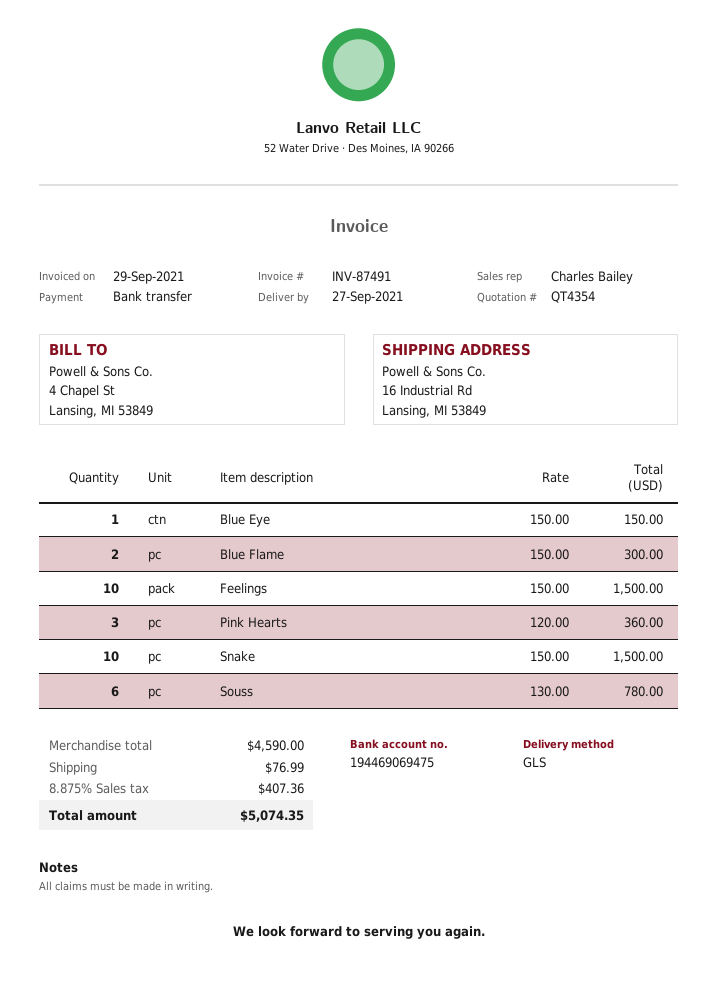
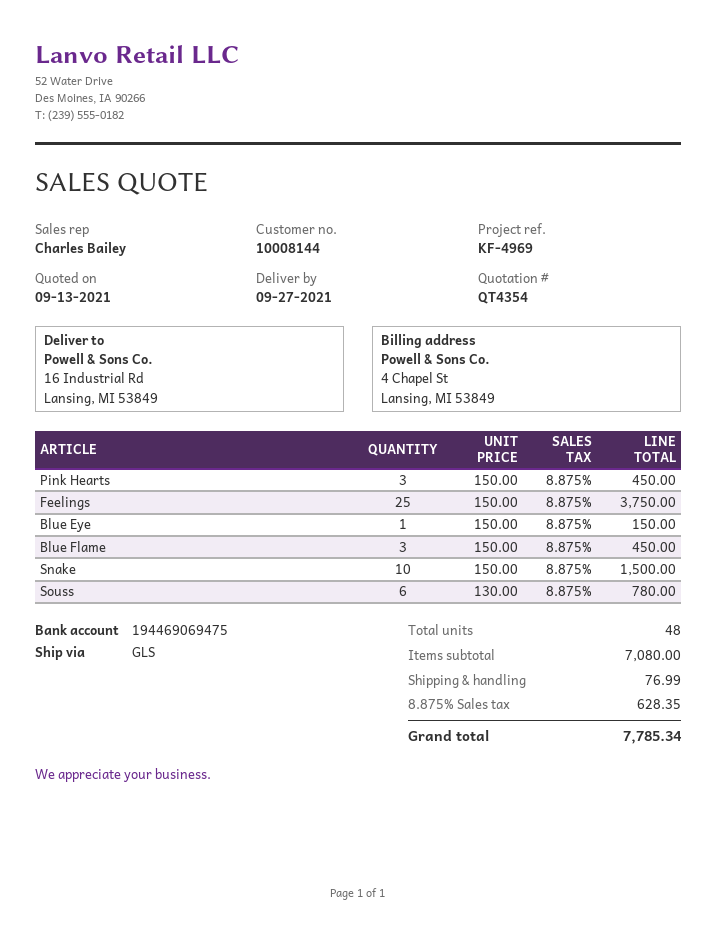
Blue Flame: 2 x 150.00 = 300.00 -> 3 x 150.00 = 450.00
Feelings: 10 x 150.00 = 1500.00 -> 25 x 150.00 = 3750.00
Pink Hearts: 3 x 120.00 = 360.00 -> 3 x 150.00 = 450.00
subtotal: 4590.00 -> 7080.00
tax: 8.875% = 407.36 -> 8.875% = 628.35
total: 5074.35 -> 7785.34

